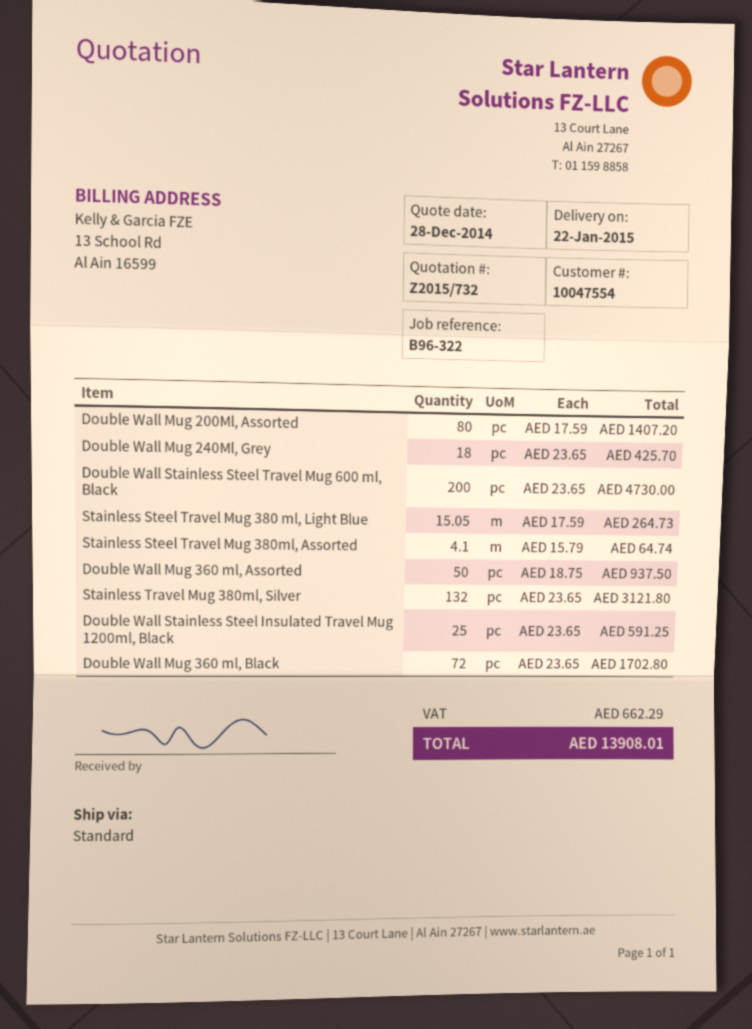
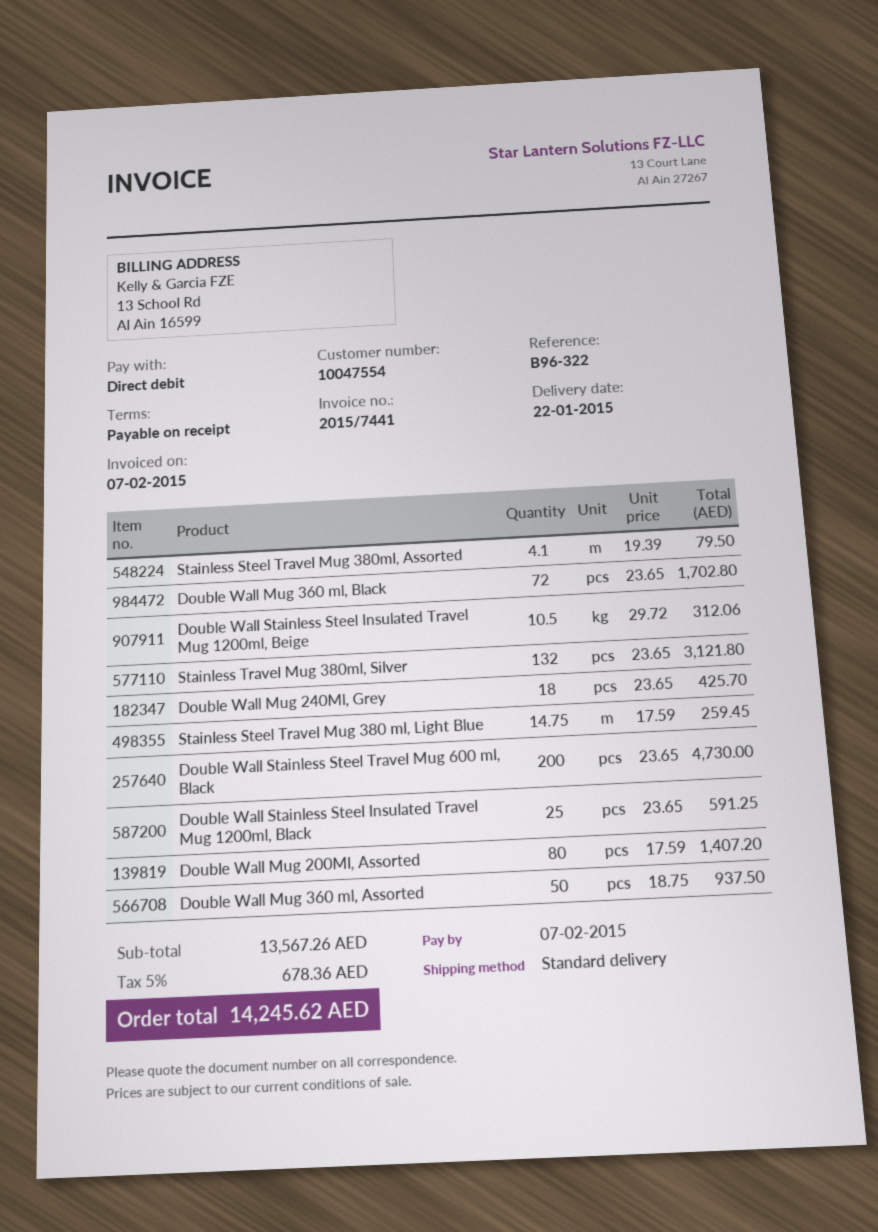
Stainless Steel Travel Mug 380 ml, Light Blue: 15.05 x 17.59 = 264.73 -> 14.75 x 17.59 = 259.45
Stainless Steel Travel Mug 380ml, Assorted: 4.1 x 15.79 = 64.74 -> 4.1 x 19.39 = 79.50
Double Wall Stainless Steel Insulated Travel Mug 1200ml, Beige: none -> 10.5 x 29.72 = 312.06
tax: 662.29 -> 678.36
total: 13908.01 -> 14245.62

